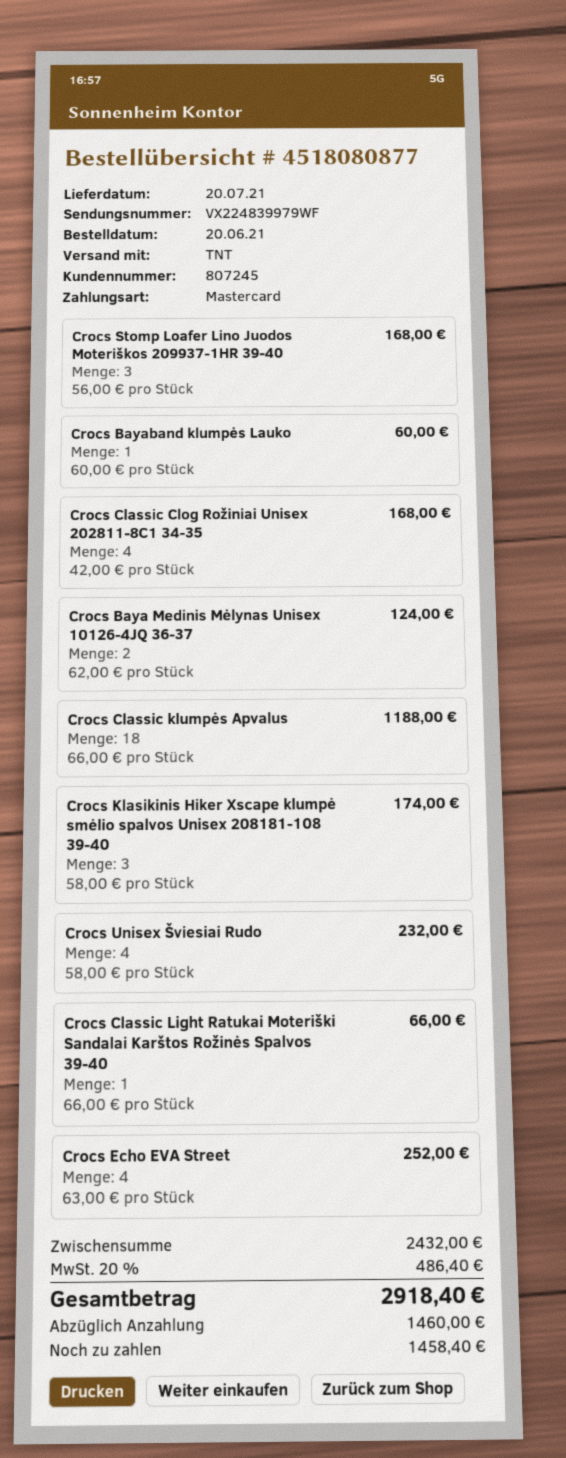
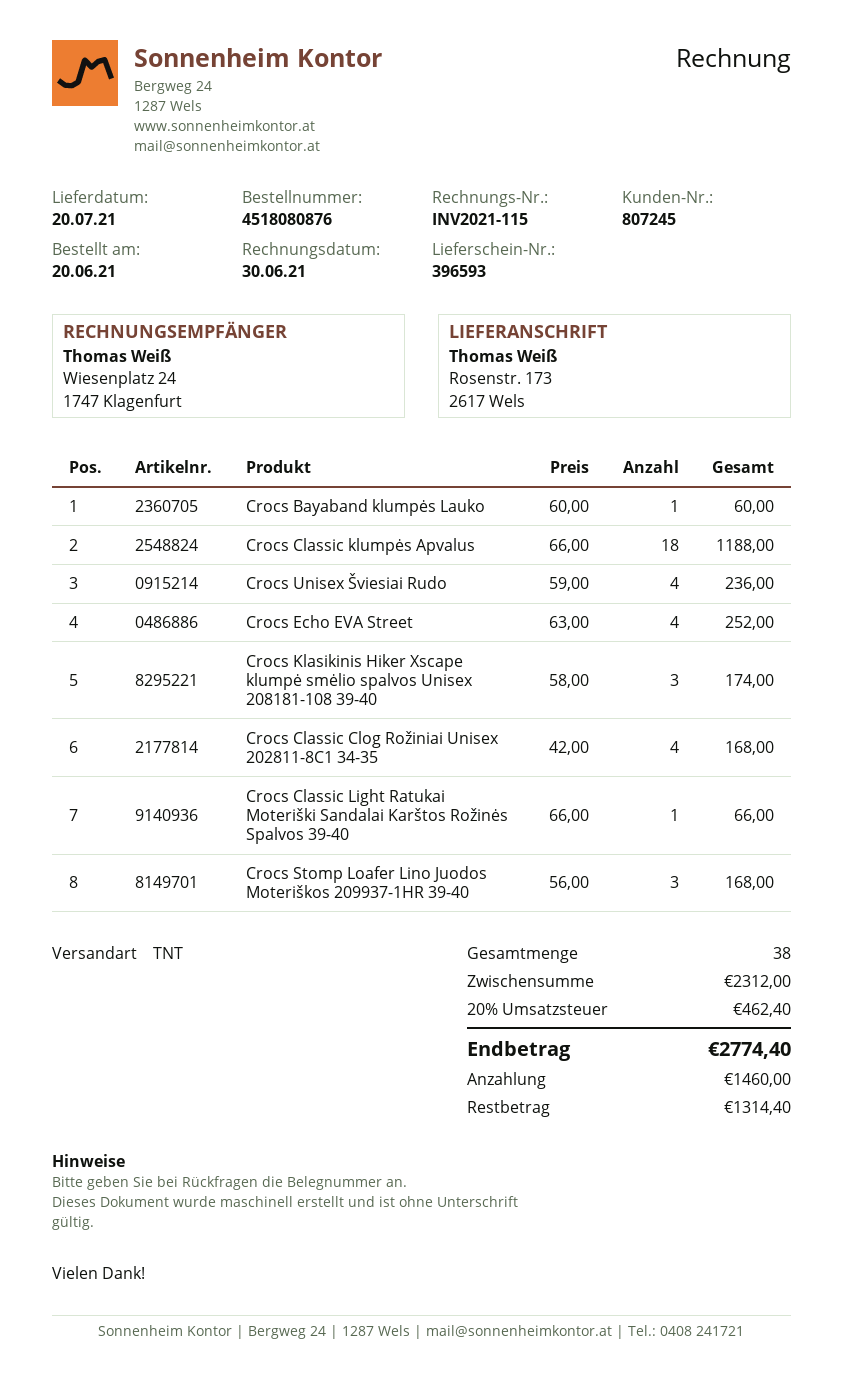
order number: 4518080877 -> 4518080876
Crocs Baya Medinis Mėlynas Unisex 10126-4JQ 36-37: 2 x 62.00 = 124.00 -> none
Crocs Unisex Šviesiai Rudo: 4 x 58.00 = 232.00 -> 4 x 59.00 = 236.00
subtotal: 2432.00 -> 2312.00
tax: 20% = 486.40 -> 20% = 462.40
total: 2918.40 -> 2774.40
balance: 1458.40 -> 1314.40

